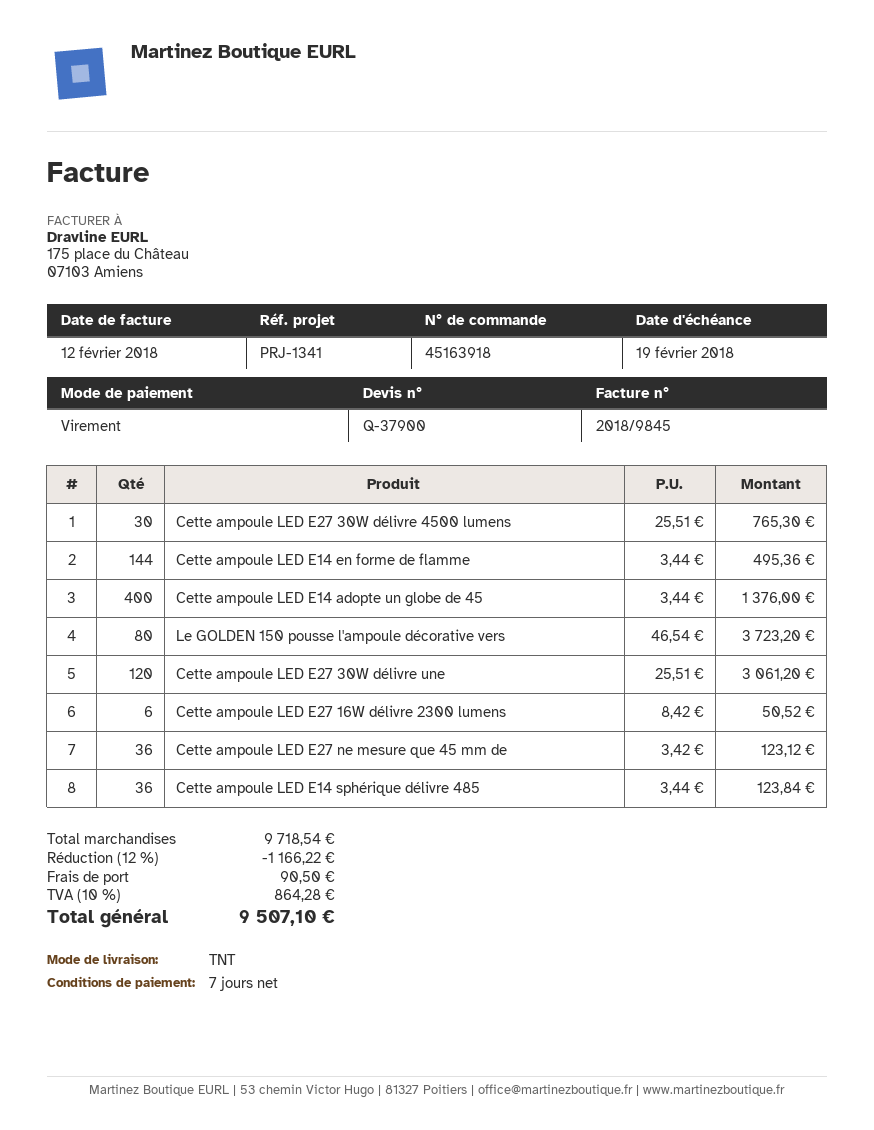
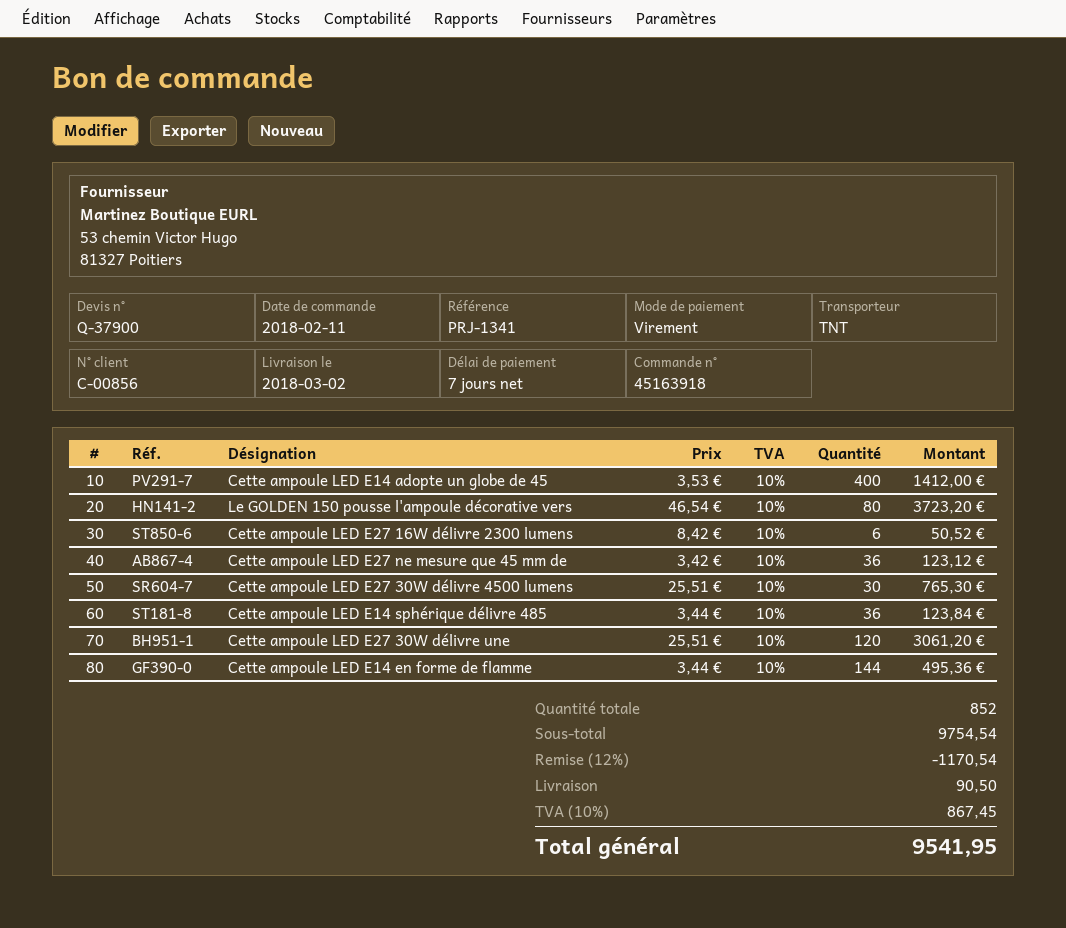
Cette ampoule LED E14 adopte un globe de 45: 400 x 3.44 = 1376.00 -> 400 x 3.53 = 1412.00
subtotal: 9718.54 -> 9754.54
discount: 12% = 1166.22 -> 12% = 1170.54
tax: 10% = 864.28 -> 10% = 867.45
total: 9507.10 -> 9541.95

